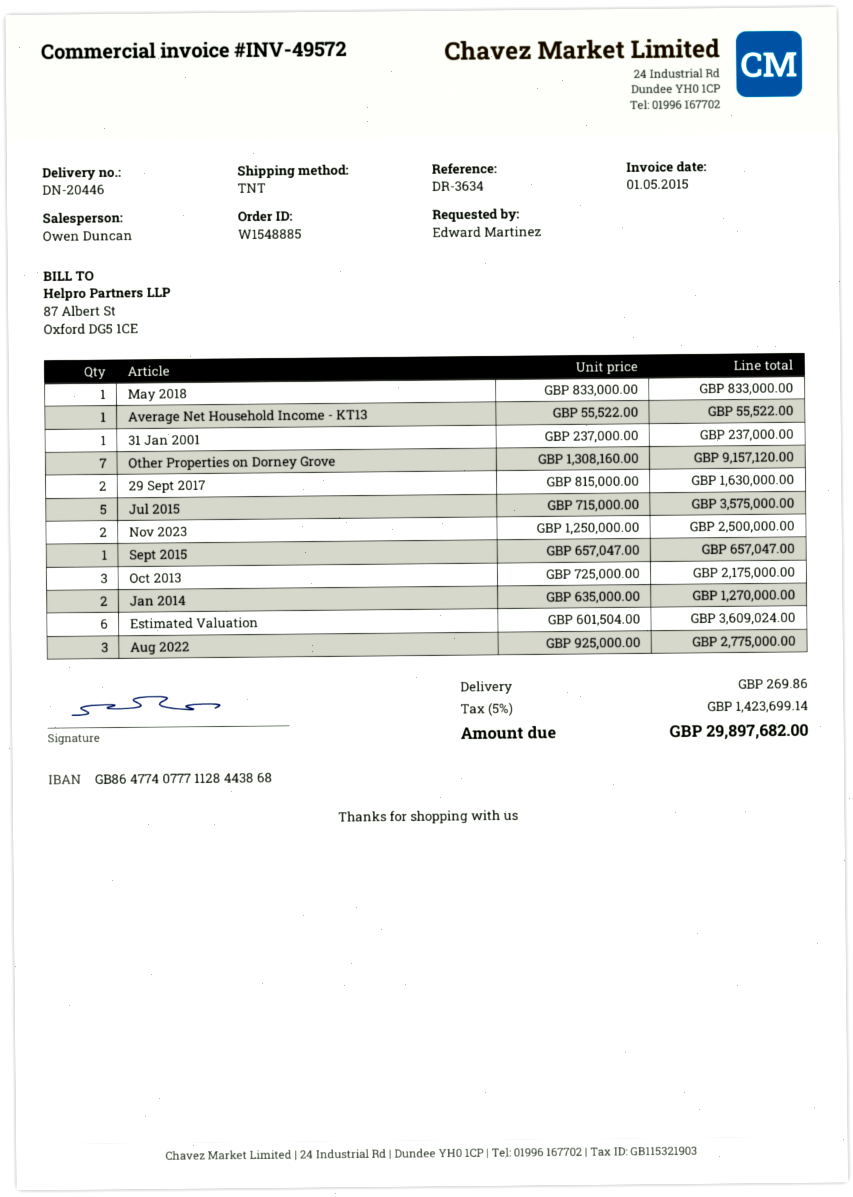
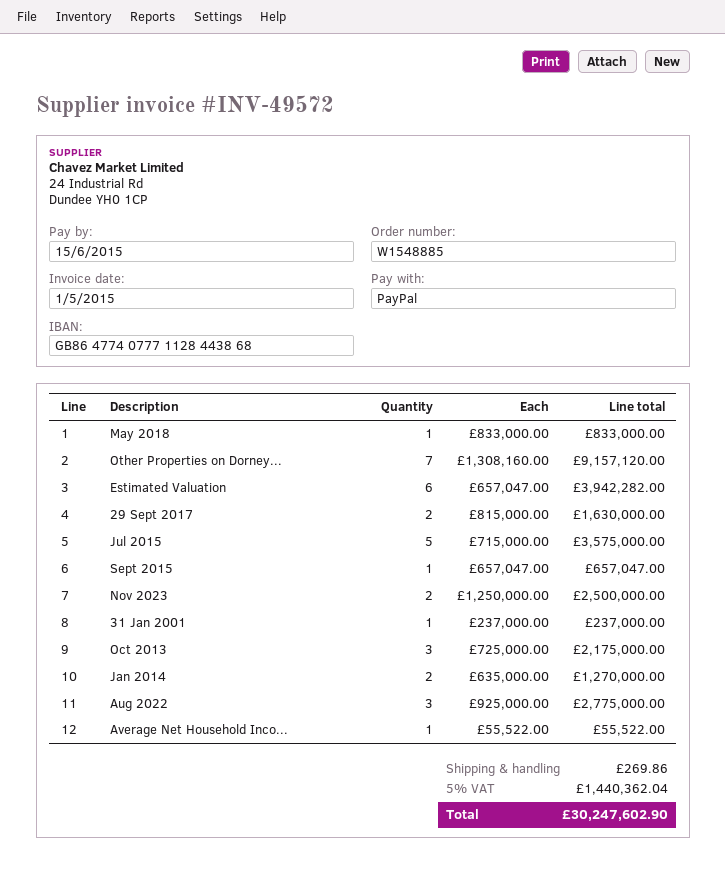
Estimated Valuation: 6 x 601504.00 = 3609024.00 -> 6 x 657047.00 = 3942282.00
tax: 5% = 1423699.14 -> 5% = 1440362.04
total: 29897682.00 -> 30247602.90

